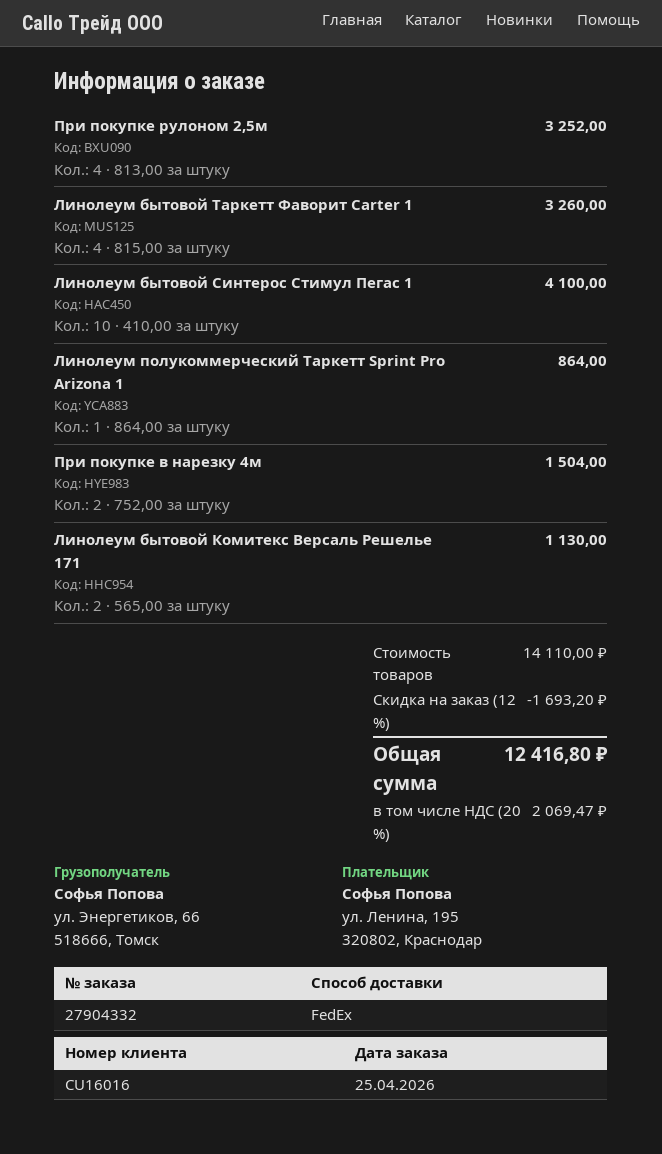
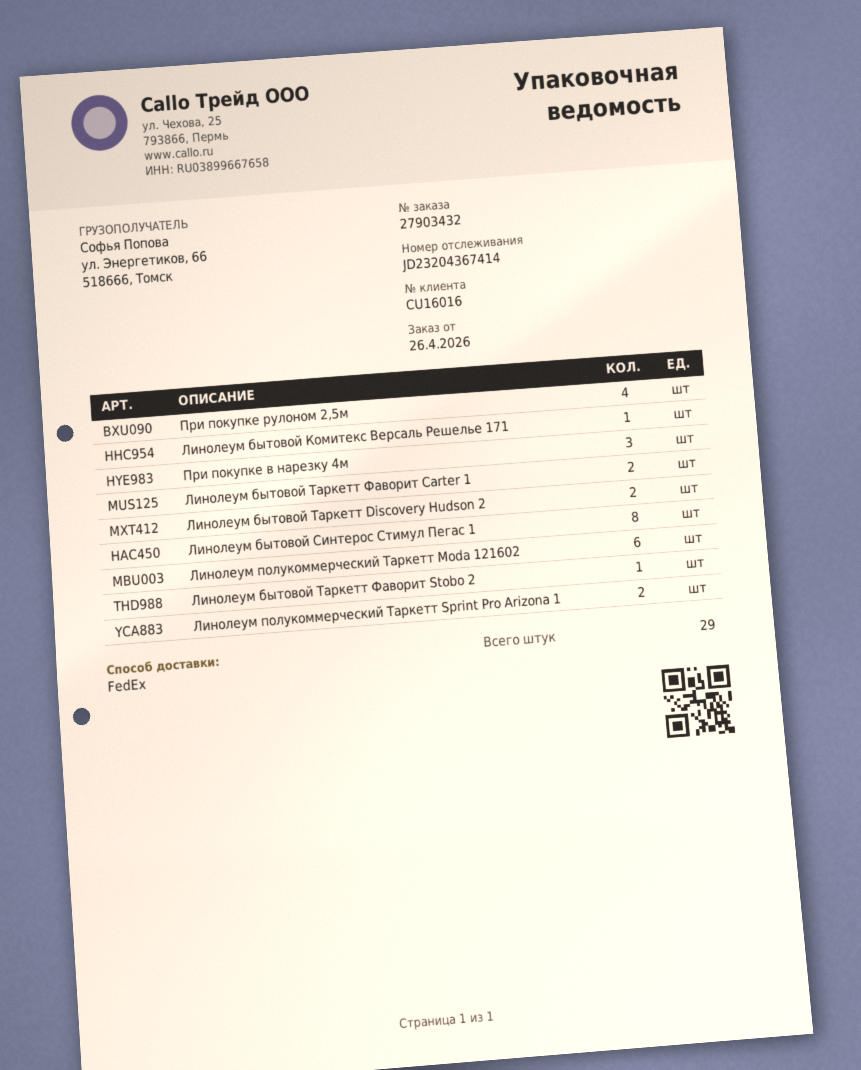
order number: 27904332 -> 27903432
order date: 2026-04-25 -> 2026-04-26
Линолеум бытовой Таркетт Фаворит Carter 1: 4 -> 2
Линолеум бытовой Синтерос Стимул Пегас 1: 10 -> 8
Линолеум полукоммерческий Таркетт Sprint Pro Arizona 1: 1 -> 2
При покупке в нарезку 4м: 2 -> 3
Линолеум бытовой Комитекс Версаль Решелье 171: 2 -> 1
Линолеум бытовой Таркетт Discovery Hudson 2: none -> 2
Линолеум полукоммерческий Таркетт Moda 121602: none -> 6
Линолеум бытовой Таркетт Фаворит Stobo 2: none -> 1

